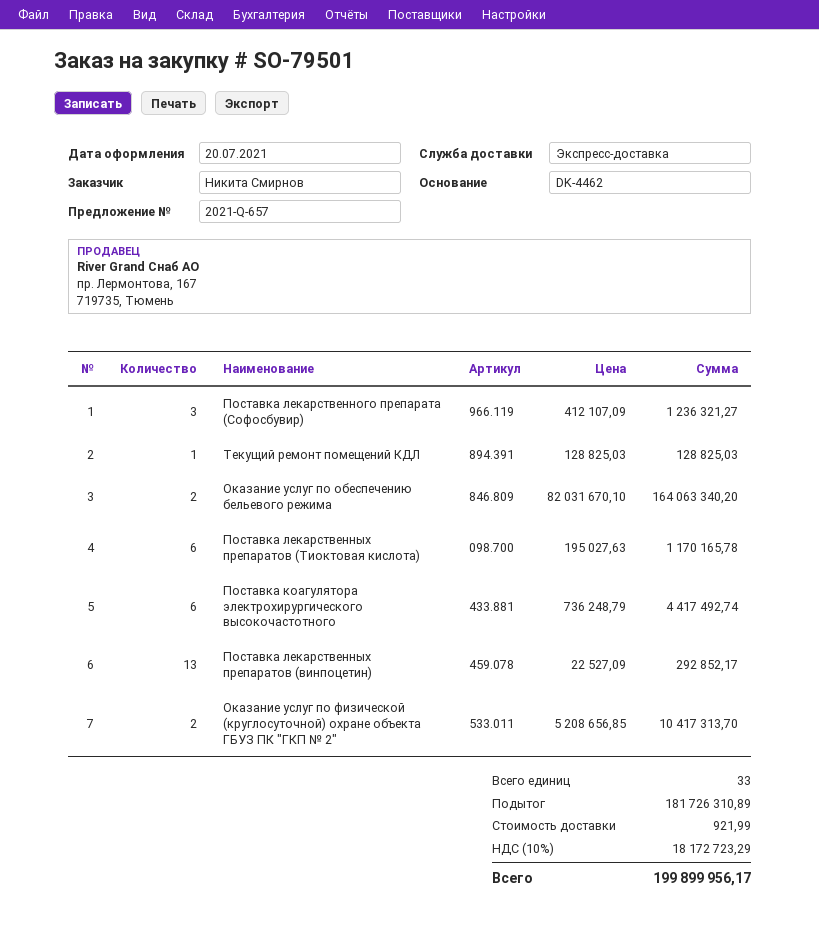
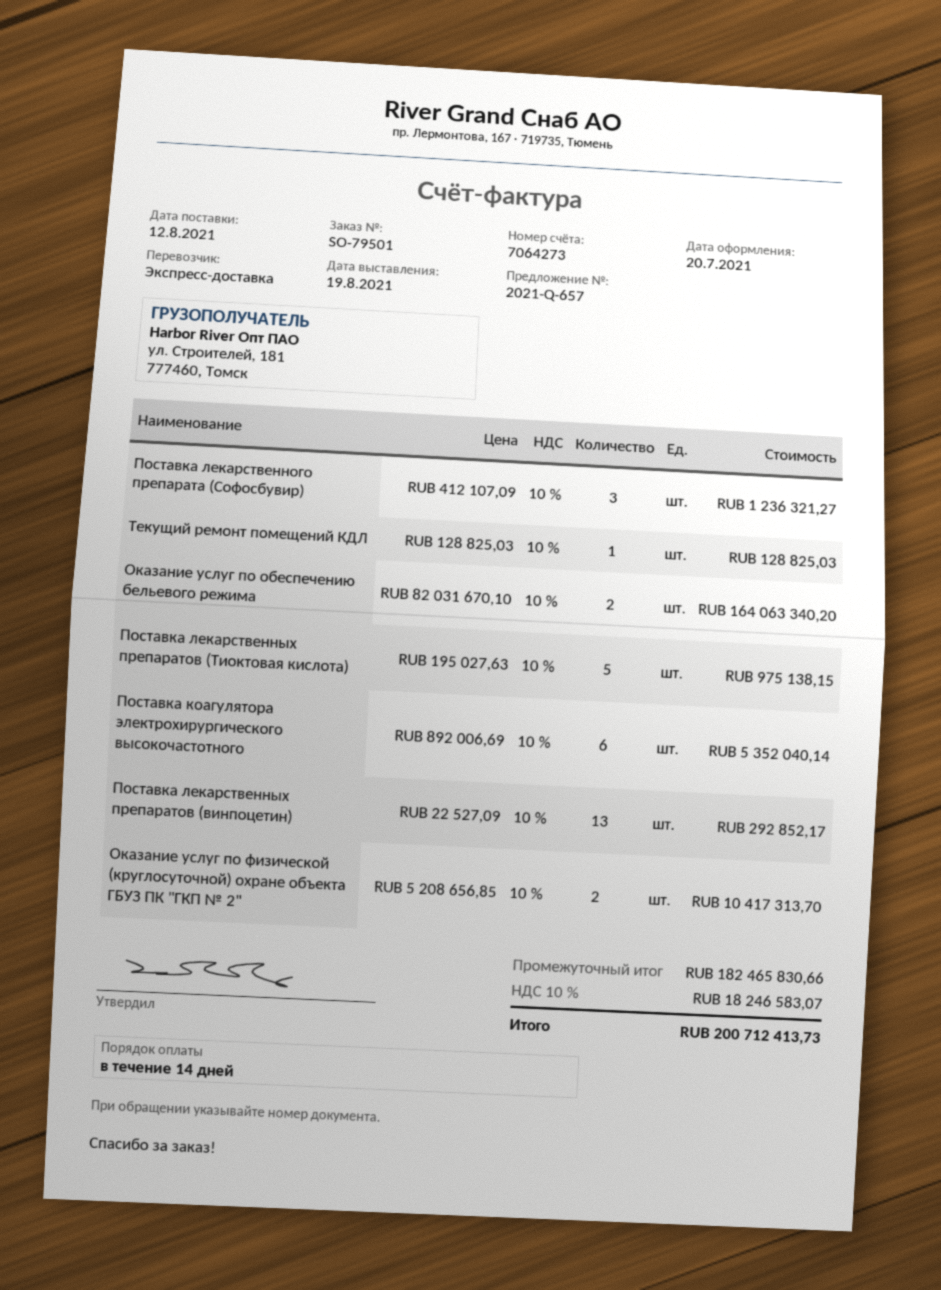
Поставка лекарственных препаратов (Тиоктовая кислота): 6 x 195027.63 = 1170165.78 -> 5 x 195027.63 = 975138.15
Поставка коагулятора электрохирургического высокочастотного: 6 x 736248.79 = 4417492.74 -> 6 x 892006.69 = 5352040.14
subtotal: 181726310.89 -> 182465830.66
shipping: 921.99 -> none
tax: 10% = 18172723.29 -> 10% = 18246583.07
total: 199899956.17 -> 200712413.73

